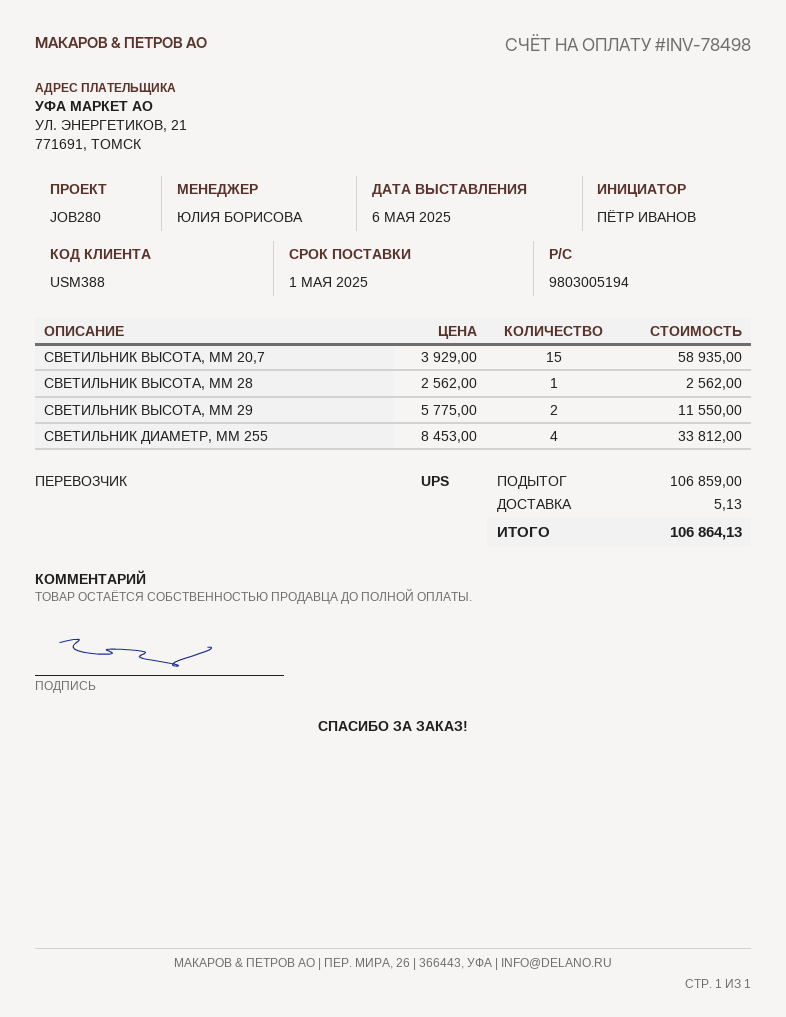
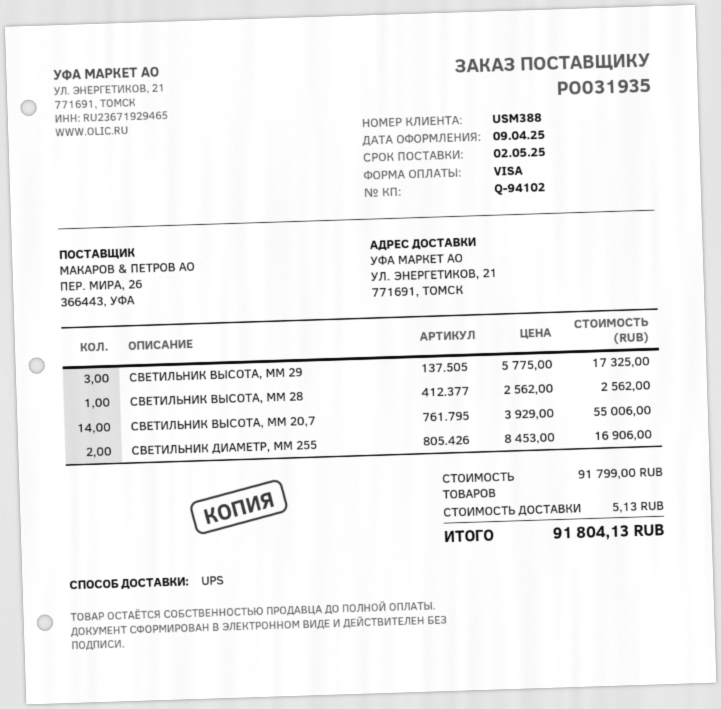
delivery date: 2025-05-01 -> 2025-05-02
СВЕТИЛЬНИК ВЫСОТА, ММ 20,7: 15 x 3929.00 = 58935.00 -> 14 x 3929.00 = 55006.00
СВЕТИЛЬНИК ВЫСОТА, ММ 29: 2 x 5775.00 = 11550.00 -> 3 x 5775.00 = 17325.00
СВЕТИЛЬНИК ДИАМЕТР, ММ 255: 4 x 8453.00 = 33812.00 -> 2 x 8453.00 = 16906.00
subtotal: 106859.00 -> 91799.00
total: 106864.13 -> 91804.13

